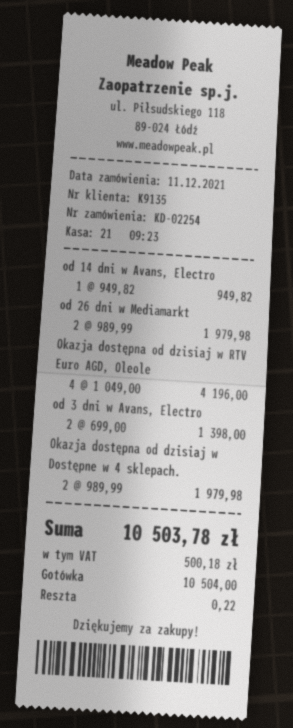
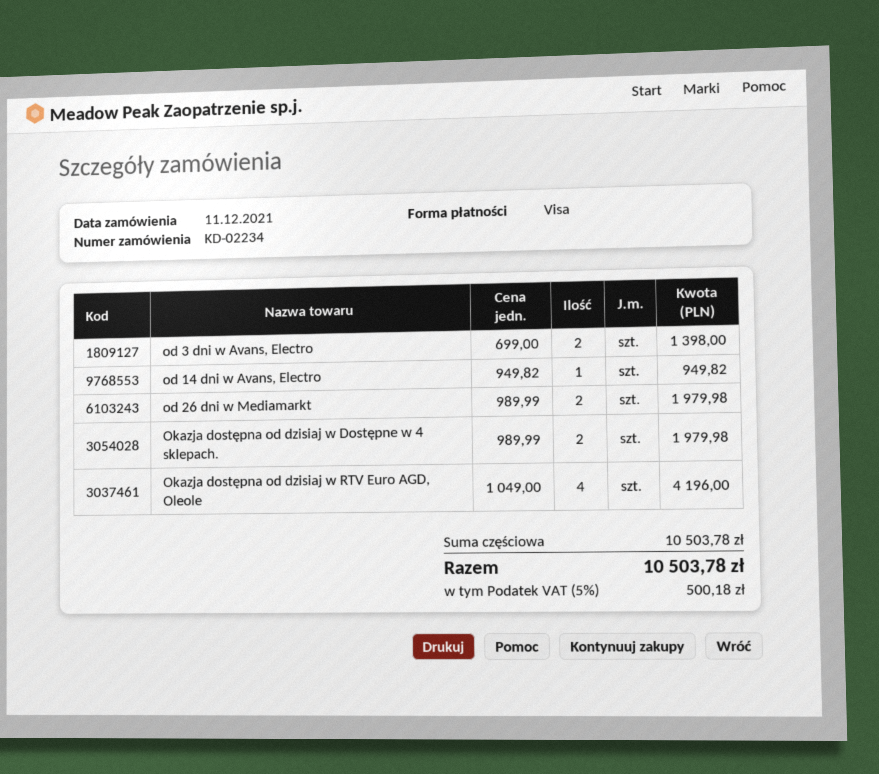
order number: KD-02254 -> KD-02234
payment method: cash -> Visa

